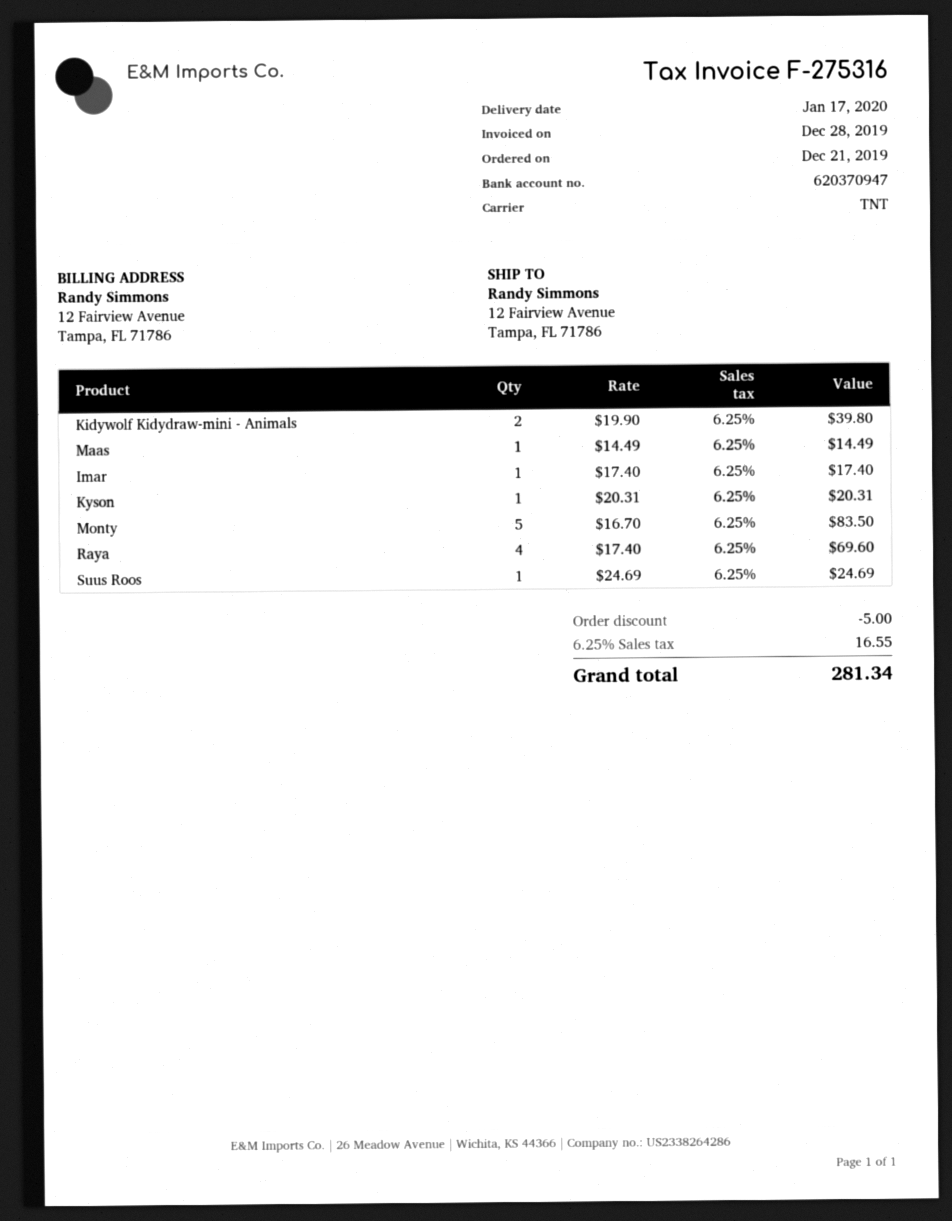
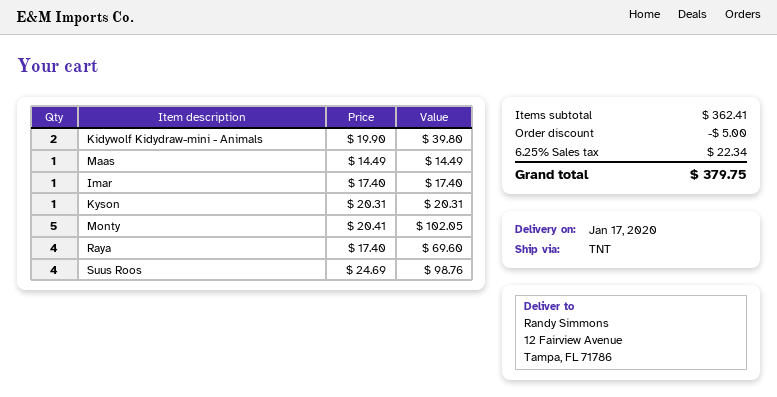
Monty: 5 x 16.70 = 83.50 -> 5 x 20.41 = 102.05
Suus Roos: 1 x 24.69 = 24.69 -> 4 x 24.69 = 98.76
tax: 6.25% = 16.55 -> 6.25% = 22.34
total: 281.34 -> 379.75

